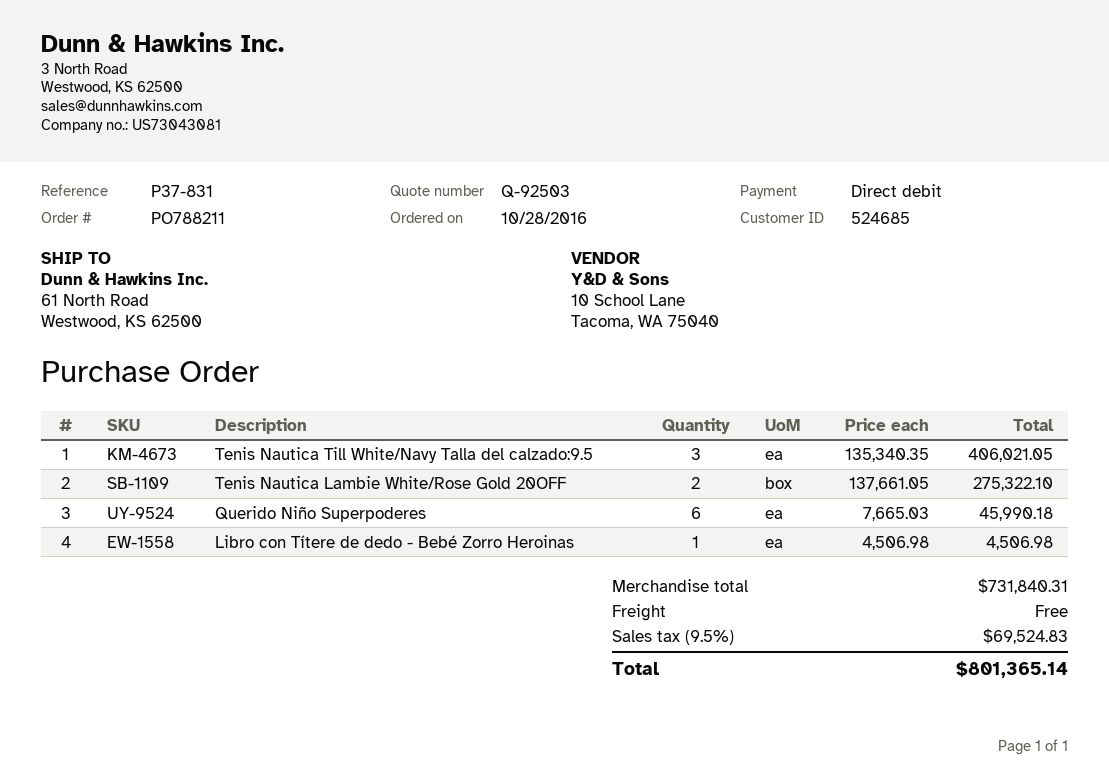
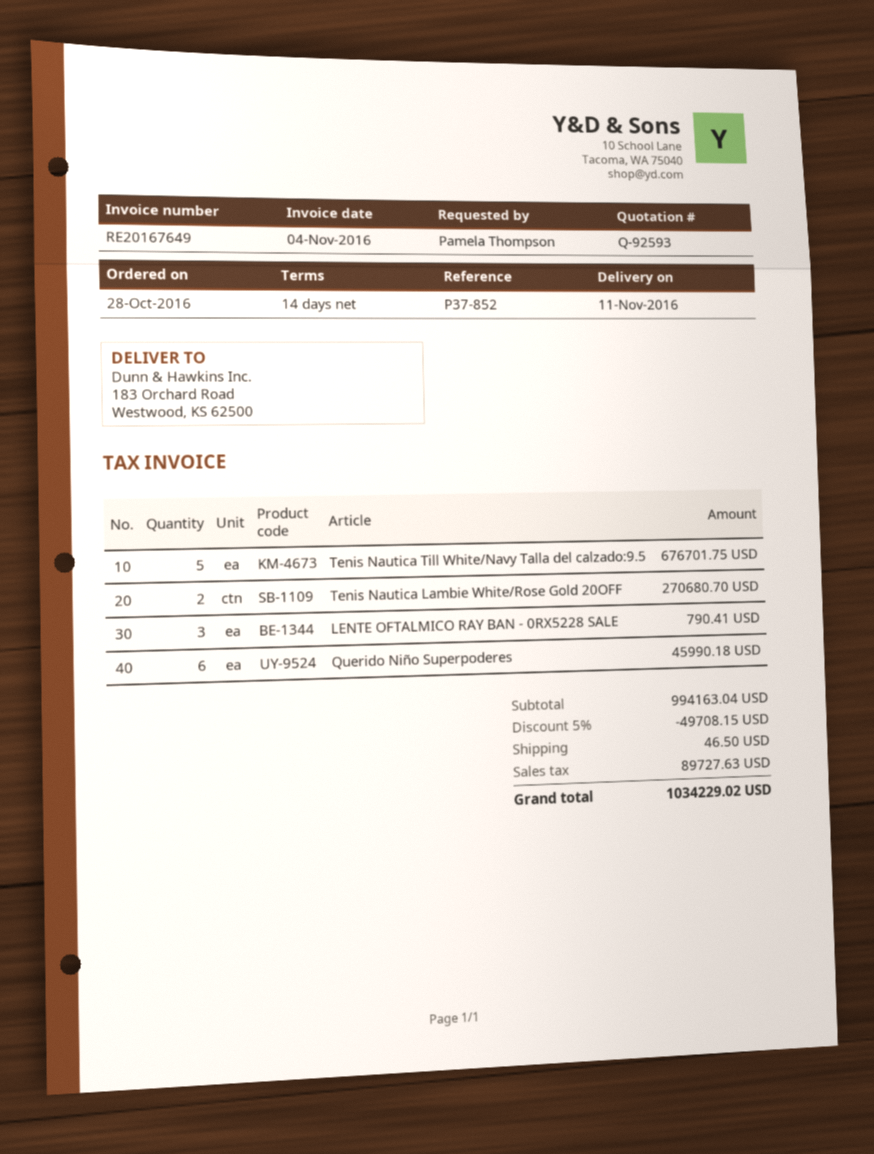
quote number: Q-92503 -> Q-92593
reference: P37-831 -> P37-852
ship to: 61 North Road, Westwood, KS 62500 -> 183 Orchard Road, Westwood, KS 62500
Tenis Nautica Till White/Navy Talla del calzado:9.5: 3 for 406021.05 -> 5 for 676701.75
Tenis Nautica Lambie White/Rose Gold 20OFF: 2 for 275322.10 -> 2 for 270680.70
Libro con Títere de dedo - Bebé Zorro Heroinas: 1 for 4506.98 -> none
LENTE OFTALMICO RAY BAN - 0RX5228 SALE: none -> 3 for 790.41
subtotal: 731840.31 -> 994163.04
discount: none -> 5% = 49708.15
shipping: 0.00 -> 46.50
tax: 69524.83 -> 89727.63
total: 801365.14 -> 1034229.02

